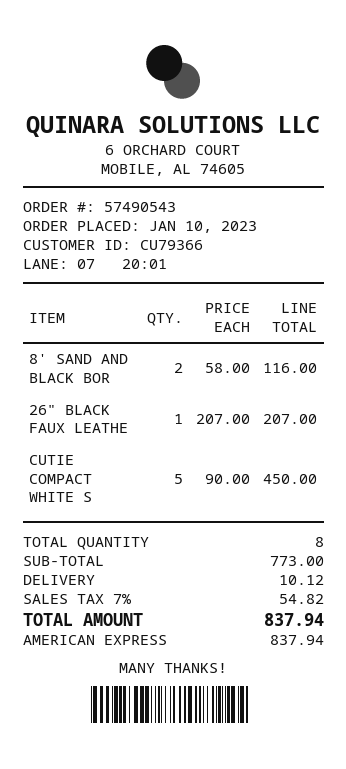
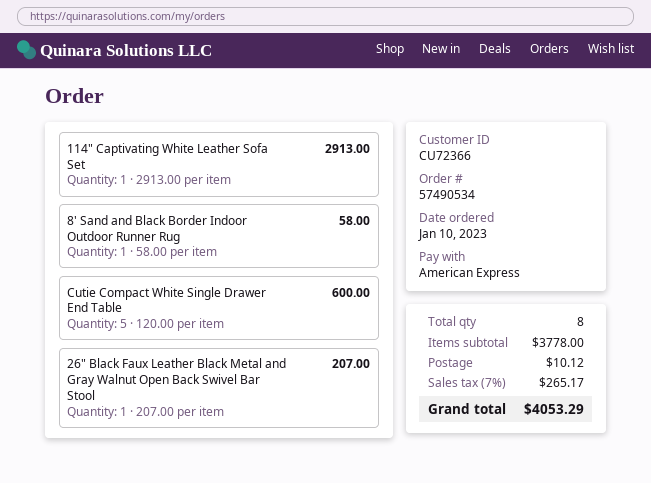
order number: 57490543 -> 57490534
customer number: CU79366 -> CU72366
8' SAND AND BLACK BOR: 2 x 58.00 = 116.00 -> 1 x 58.00 = 58.00
CUTIE COMPACT WHITE S: 5 x 90.00 = 450.00 -> 5 x 120.00 = 600.00
114" Captivating White Leather Sofa Set: none -> 1 x 2913.00 = 2913.00
subtotal: 773.00 -> 3778.00
tax: 7% = 54.82 -> 7% = 265.17
total: 837.94 -> 4053.29

